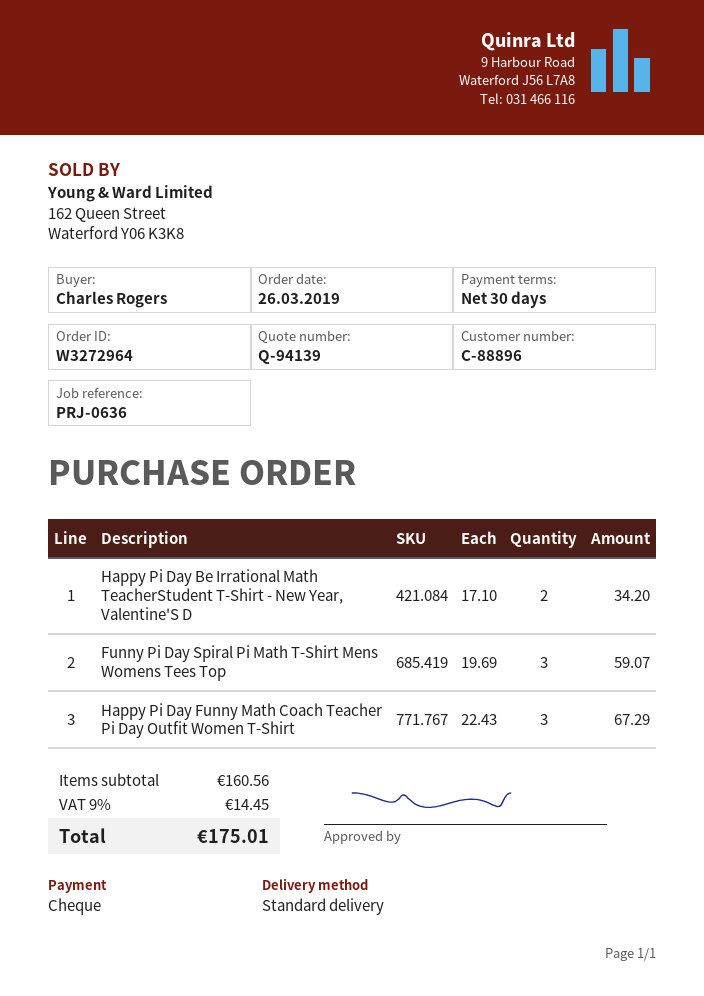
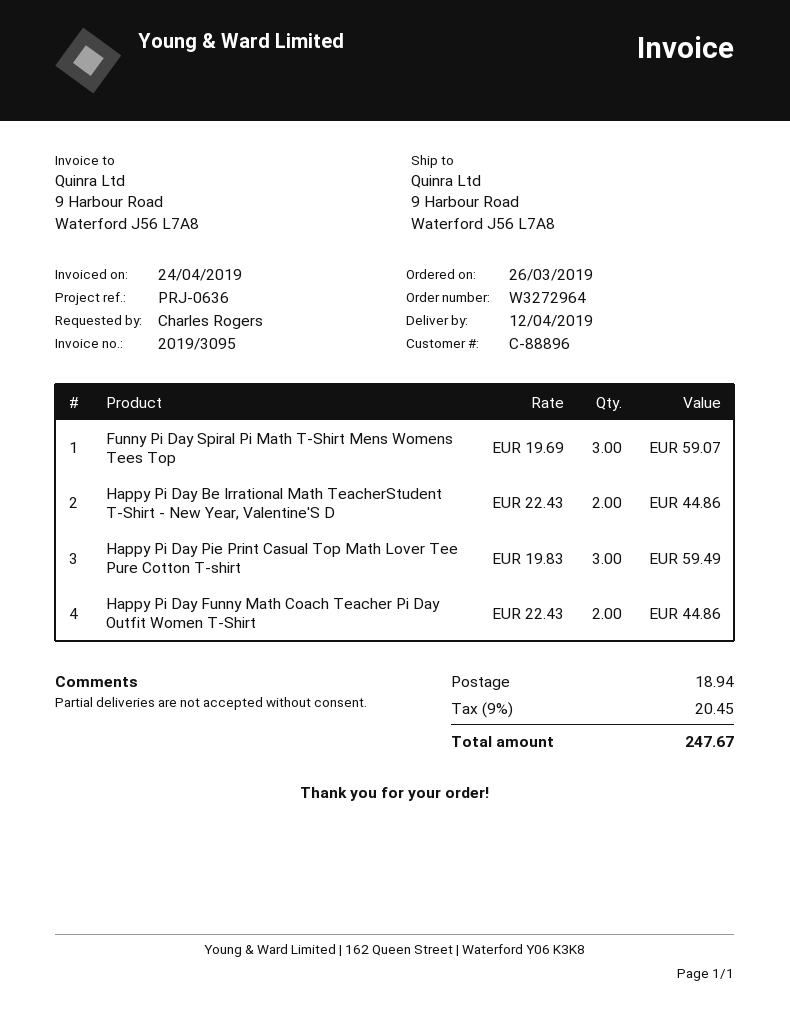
Happy Pi Day Be Irrational Math TeacherStudent T-Shirt - New Year, Valentine'S D: 2 x 17.10 = 34.20 -> 2 x 22.43 = 44.86
Happy Pi Day Funny Math Coach Teacher Pi Day Outfit Women T-Shirt: 3 x 22.43 = 67.29 -> 2 x 22.43 = 44.86
Happy Pi Day Pie Print Casual Top Math Lover Tee Pure Cotton T-shirt: none -> 3 x 19.83 = 59.49
shipping: none -> 18.94
tax: 9% = 14.45 -> 9% = 20.45
total: 175.01 -> 247.67

